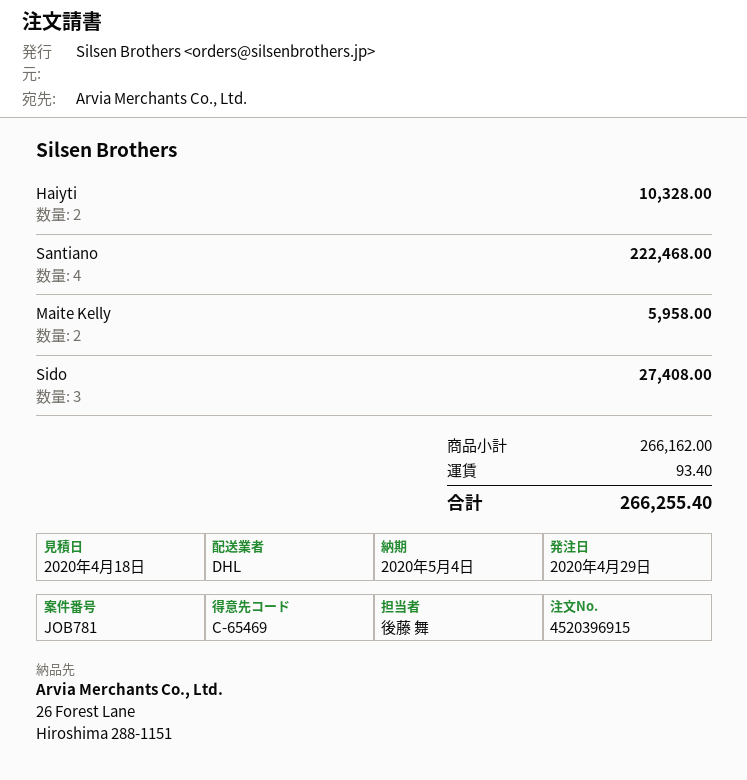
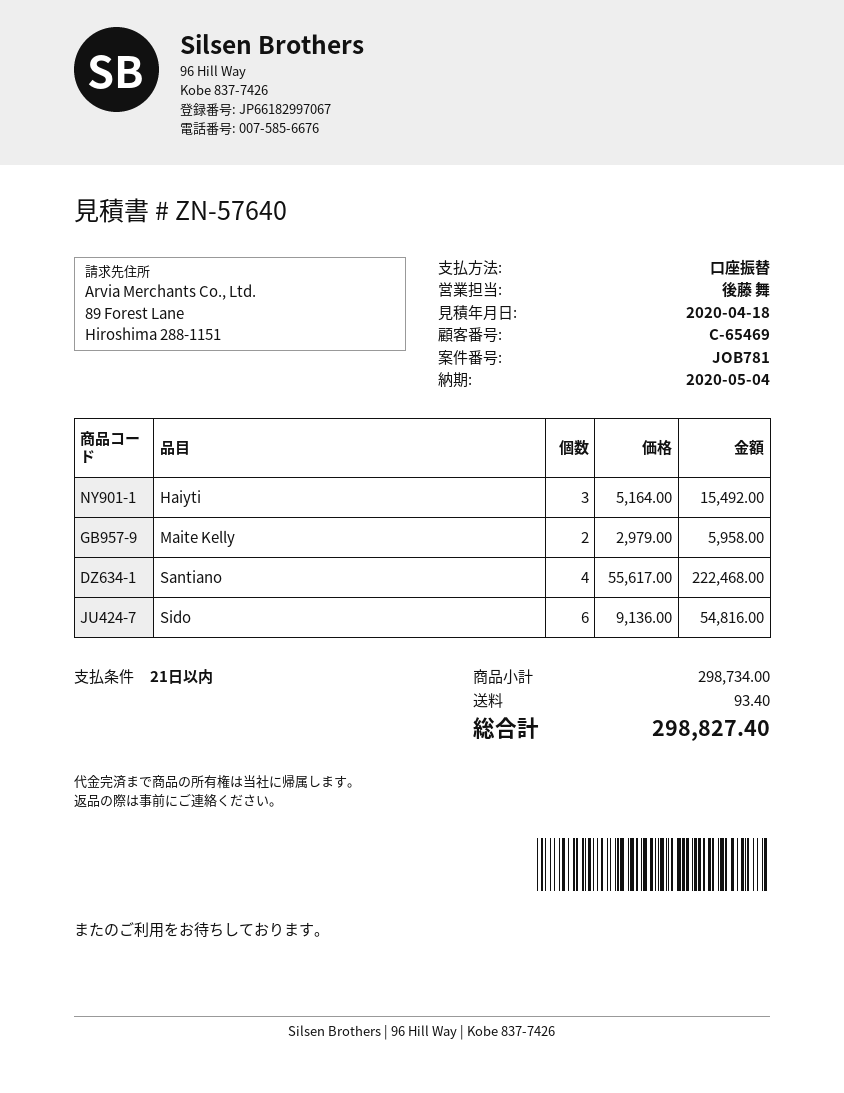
Haiyti: 2 for 10328.00 -> 3 for 15492.00
Sido: 3 for 27408.00 -> 6 for 54816.00
subtotal: 266162.00 -> 298734.00
total: 266255.40 -> 298827.40

